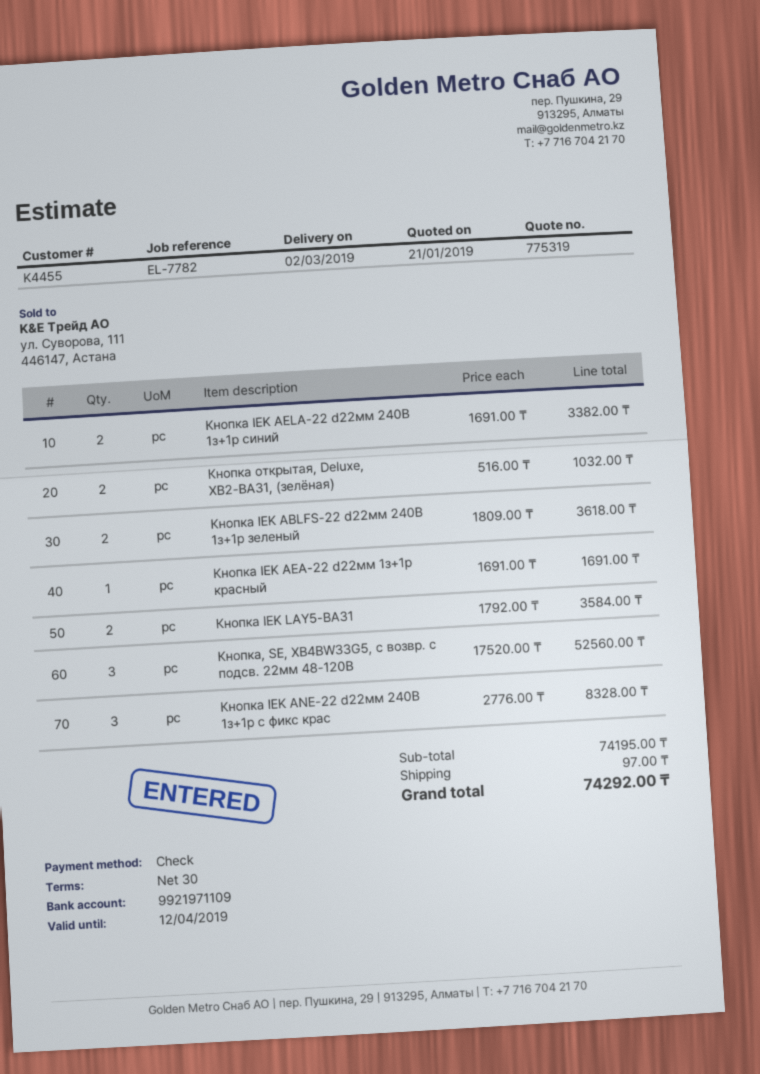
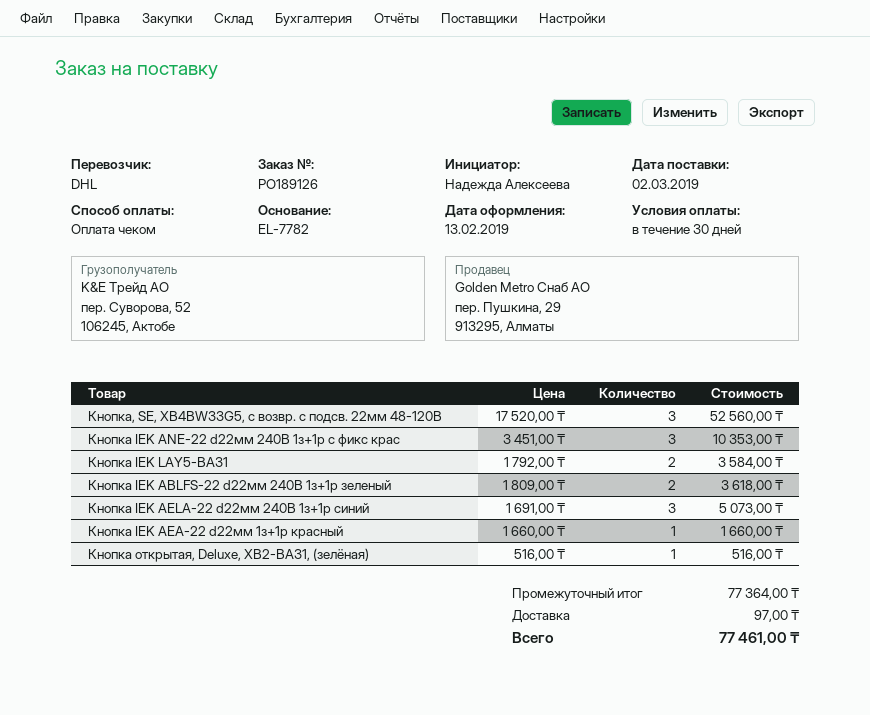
Кнопка IEK AELA-22 d22мм 240В 1з+1р синий: 2 x 1691.00 = 3382.00 -> 3 x 1691.00 = 5073.00
Кнопка открытая, Deluxe, ХВ2-ВА31, (зелёная): 2 x 516.00 = 1032.00 -> 1 x 516.00 = 516.00
Кнопка IEK AEА-22 d22мм 1з+1р красный: 1 x 1691.00 = 1691.00 -> 1 x 1660.00 = 1660.00
Кнопка IEK ANE-22 d22мм 240В 1з+1р с фикс крас: 3 x 2776.00 = 8328.00 -> 3 x 3451.00 = 10353.00
subtotal: 74195.00 -> 77364.00
total: 74292.00 -> 77461.00

